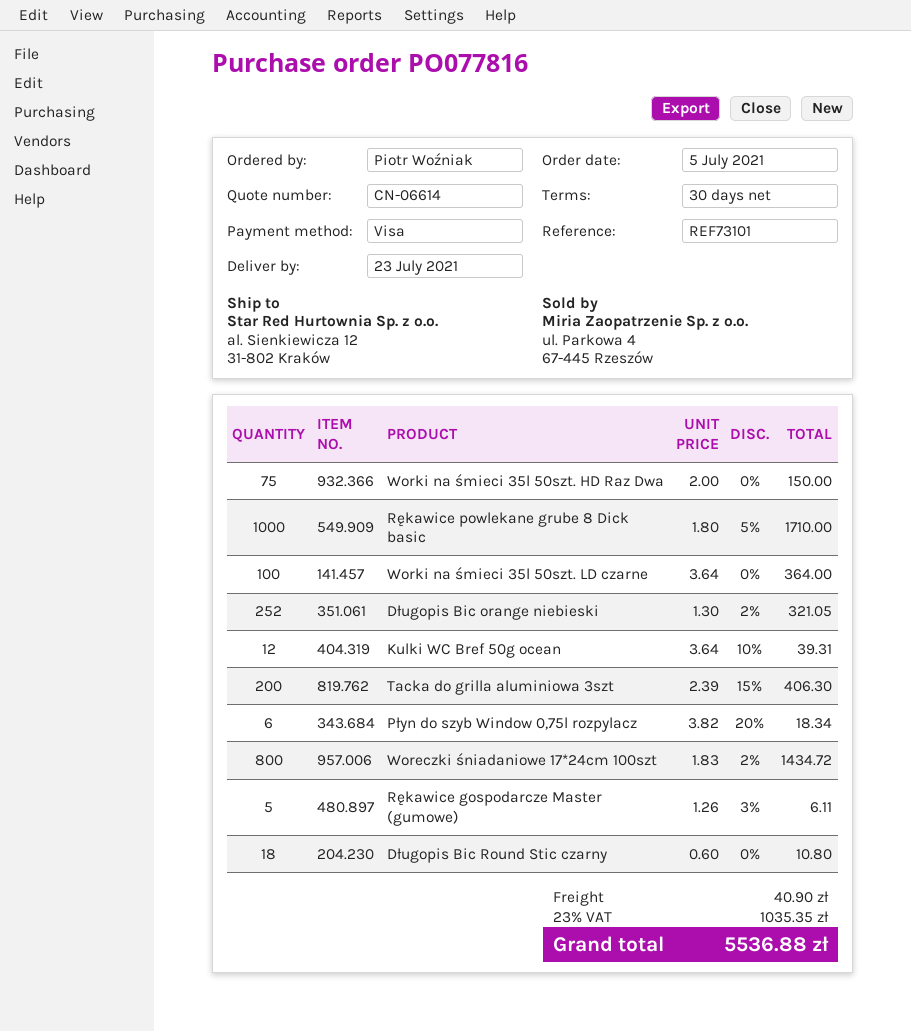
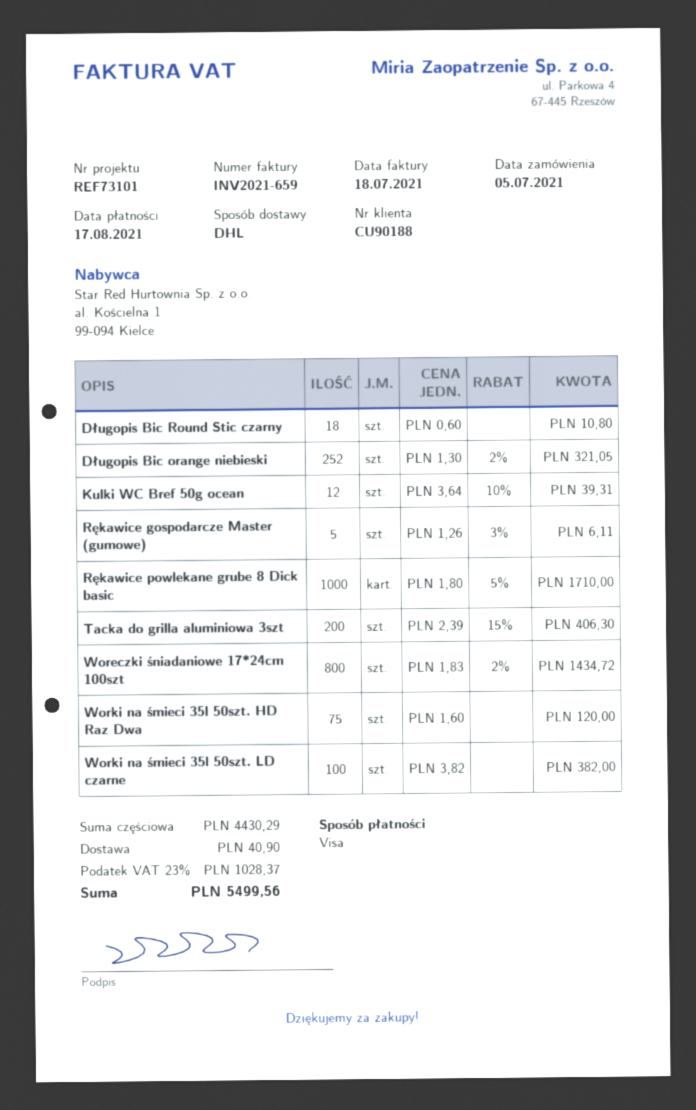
Worki na śmieci 35l 50szt. HD Raz Dwa: 75 x 2.00 = 150.00 -> 75 x 1.60 = 120.00
Worki na śmieci 35l 50szt. LD czarne: 100 x 3.64 = 364.00 -> 100 x 3.82 = 382.00
Płyn do szyb Window 0,75l rozpylacz: 6 x 3.82 - 20% = 18.34 -> none
tax: 23% = 1035.35 -> 23% = 1028.37
total: 5536.88 -> 5499.56

